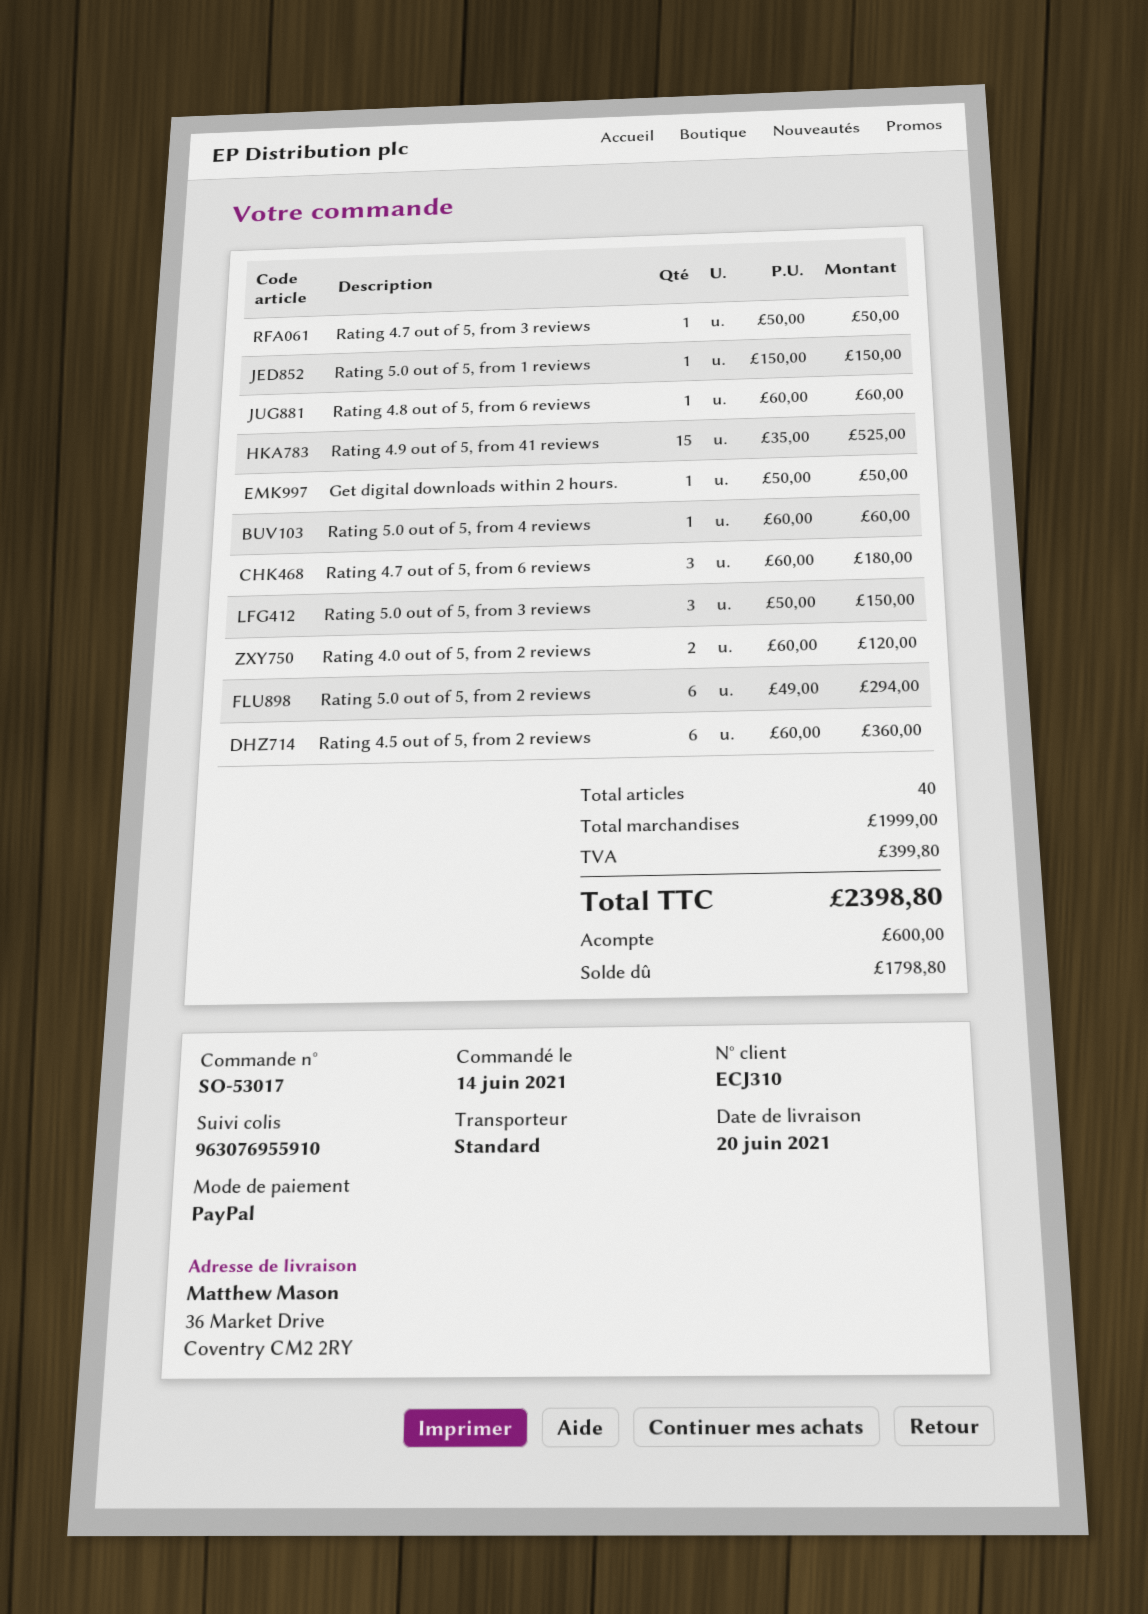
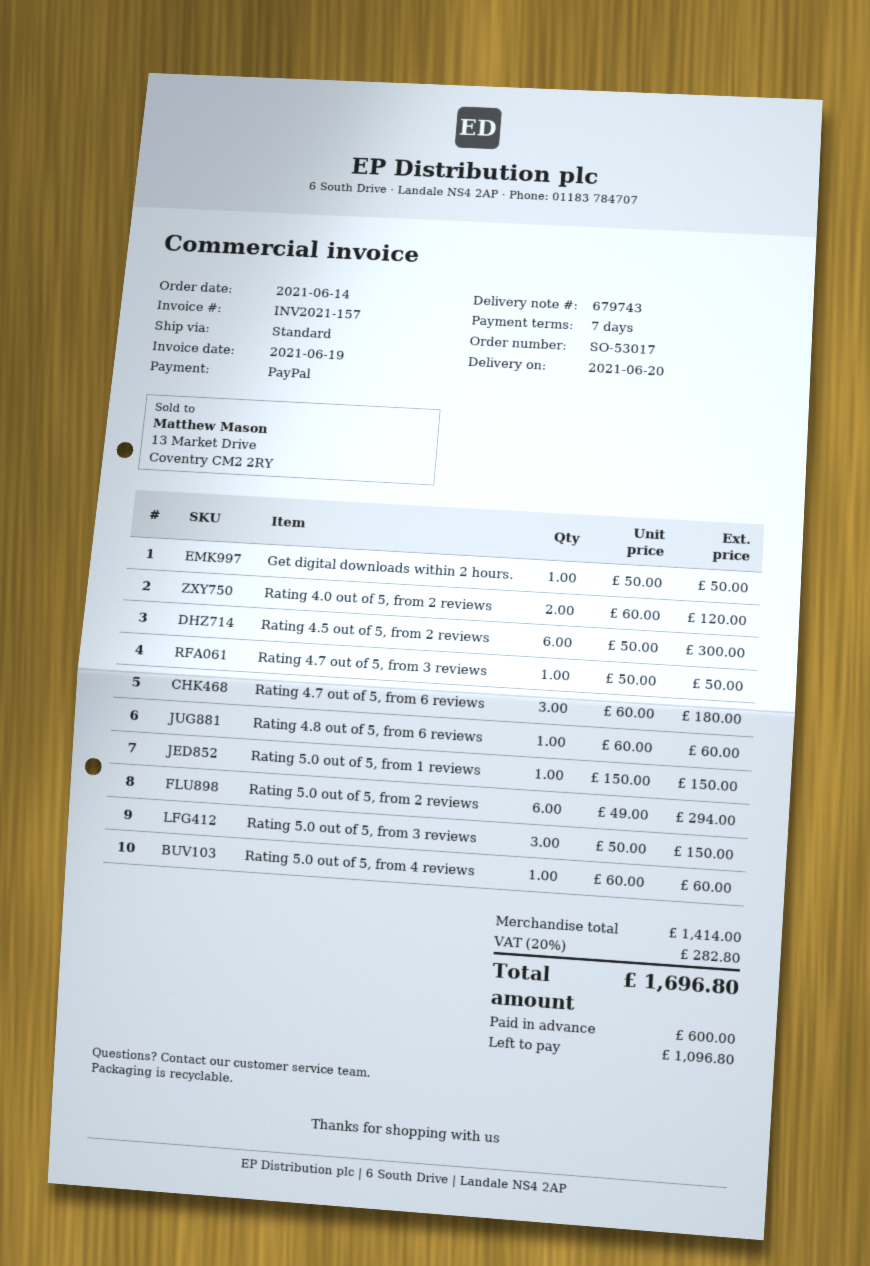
Rating 4.9 out of 5, from 41 reviews: 15 x 35.00 = 525.00 -> none
Rating 4.5 out of 5, from 2 reviews: 6 x 60.00 = 360.00 -> 6 x 50.00 = 300.00
subtotal: 1999.00 -> 1414.00
tax: 399.80 -> 282.80
total: 2398.80 -> 1696.80
balance: 1798.80 -> 1096.80

